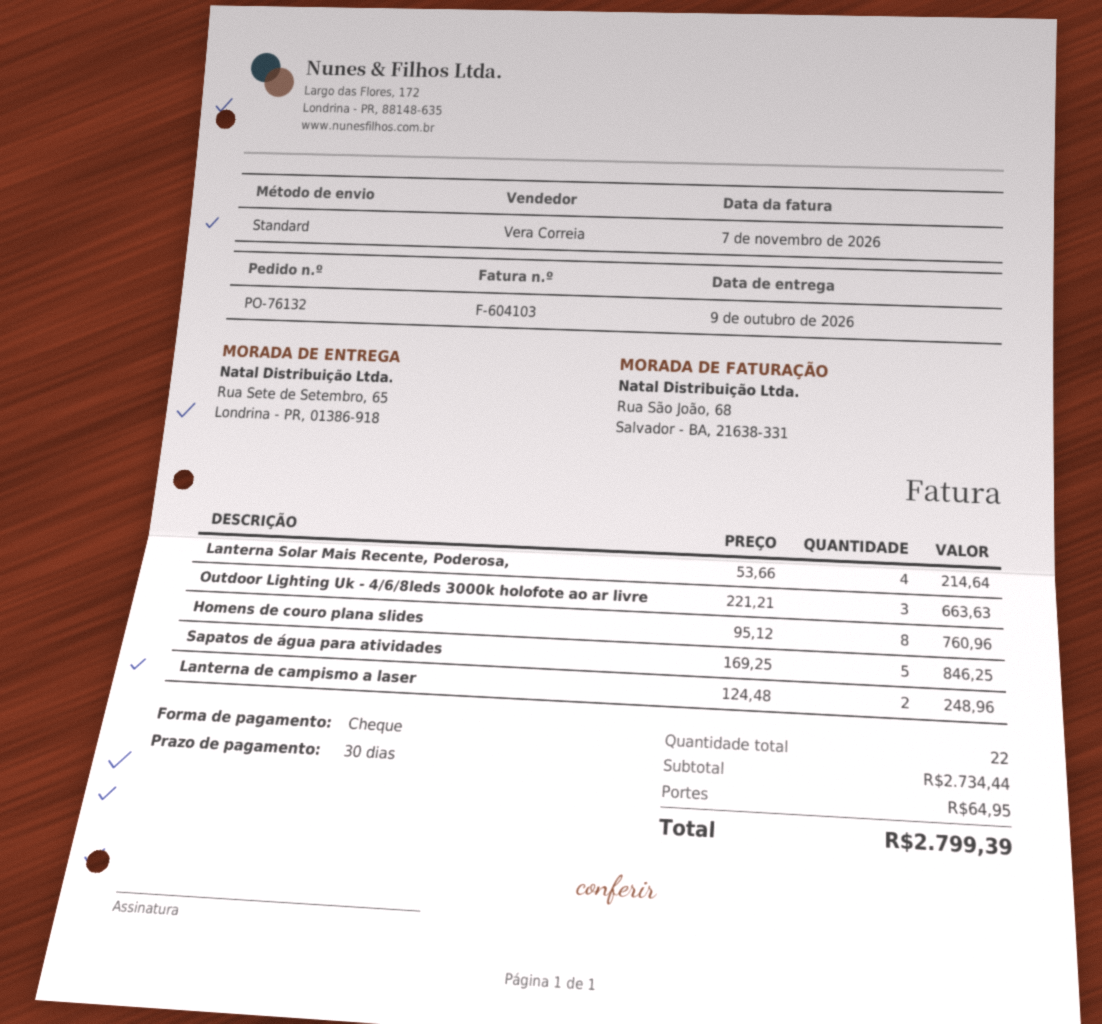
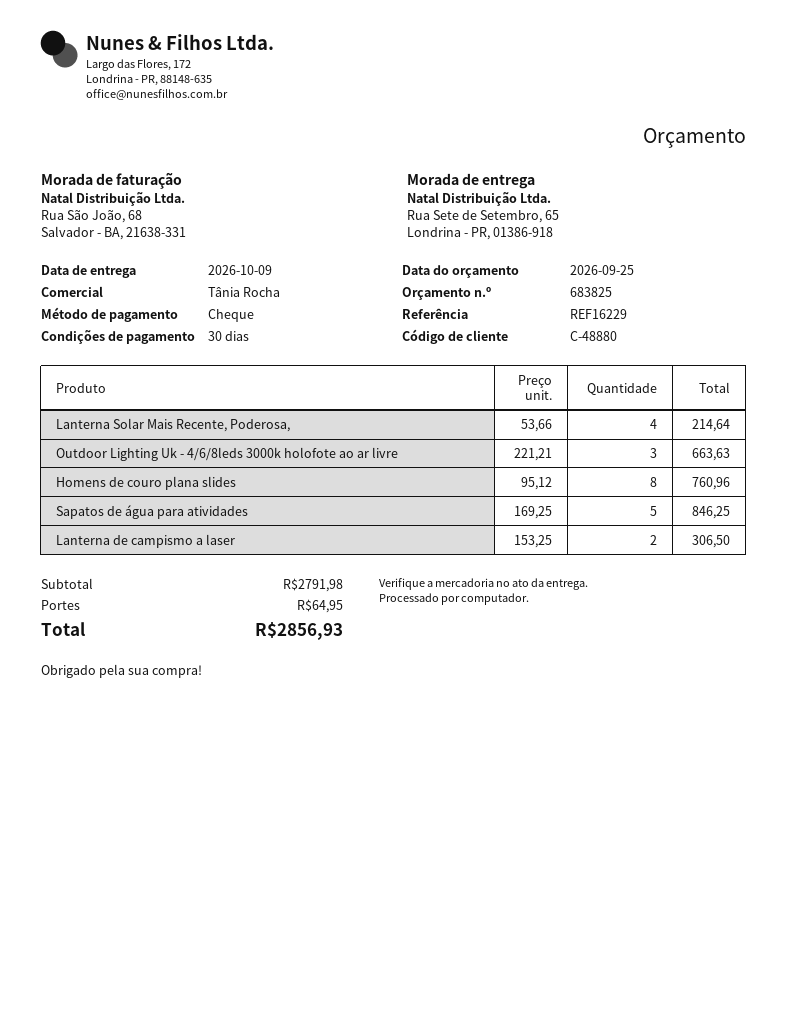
sales rep: Vera Correia -> Tânia Rocha
Lanterna de campismo a laser: 2 x 124.48 = 248.96 -> 2 x 153.25 = 306.50
subtotal: 2734.44 -> 2791.98
total: 2799.39 -> 2856.93

